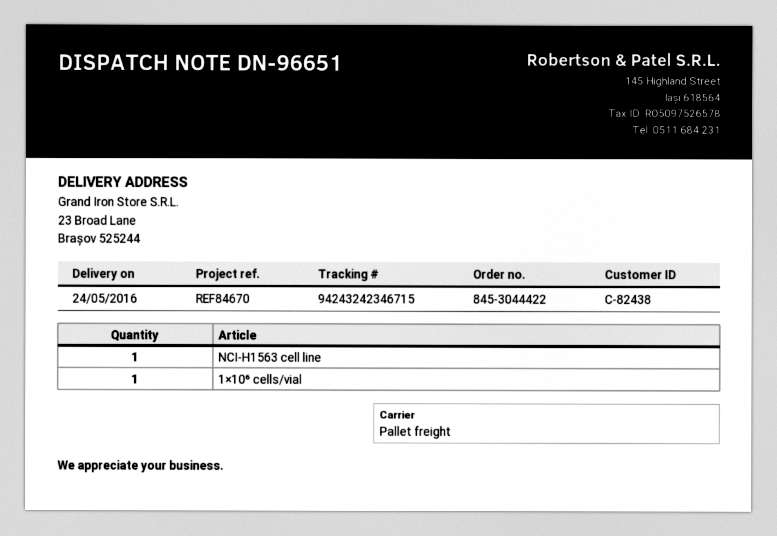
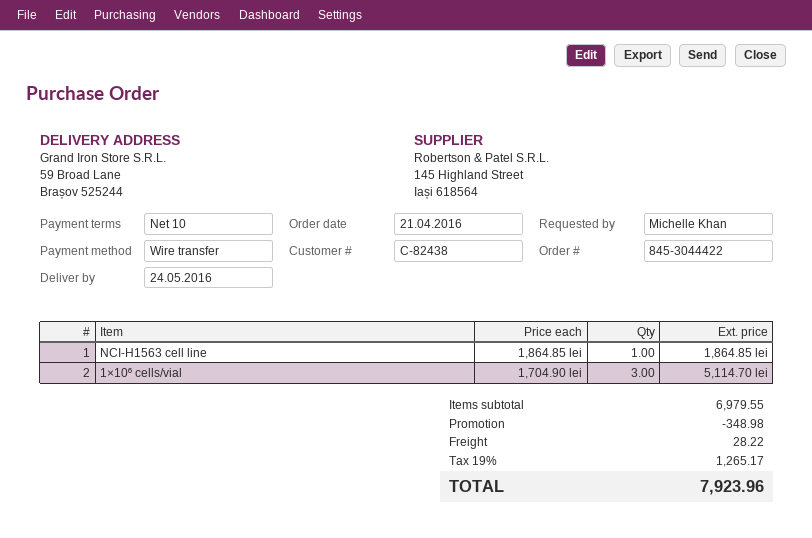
ship to: 23 Broad Lane, Brașov 525244 -> 59 Broad Lane, Brașov 525244
1×10⁶ cells/vial: 1 -> 3

